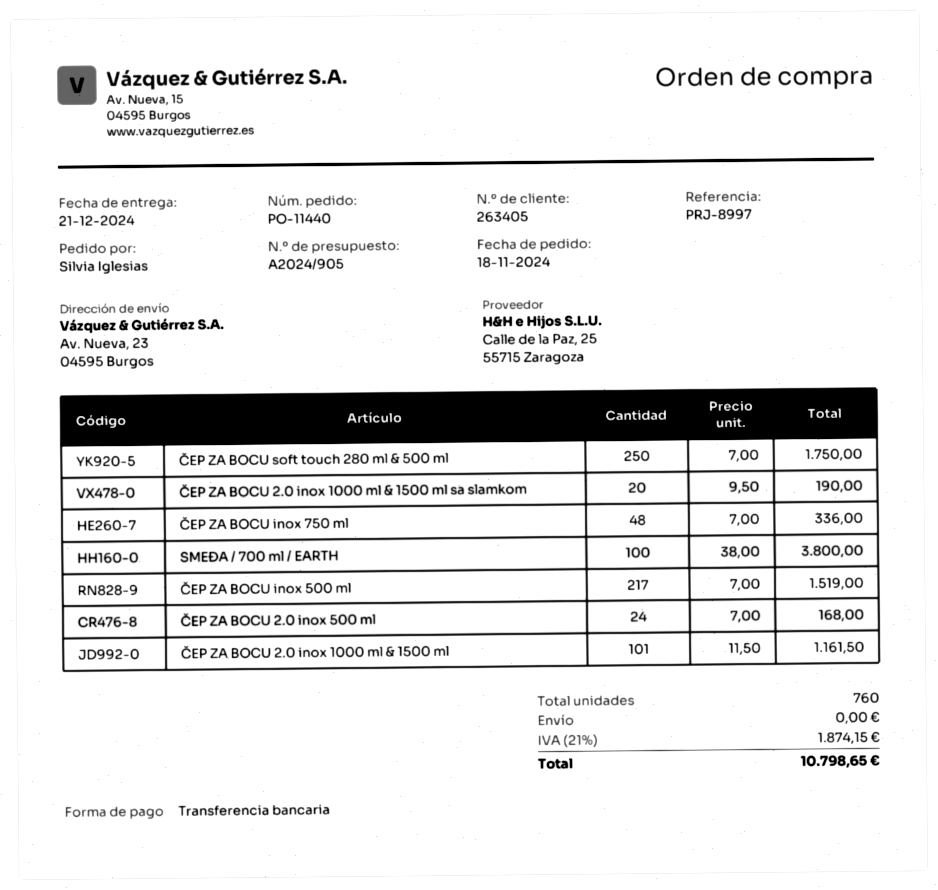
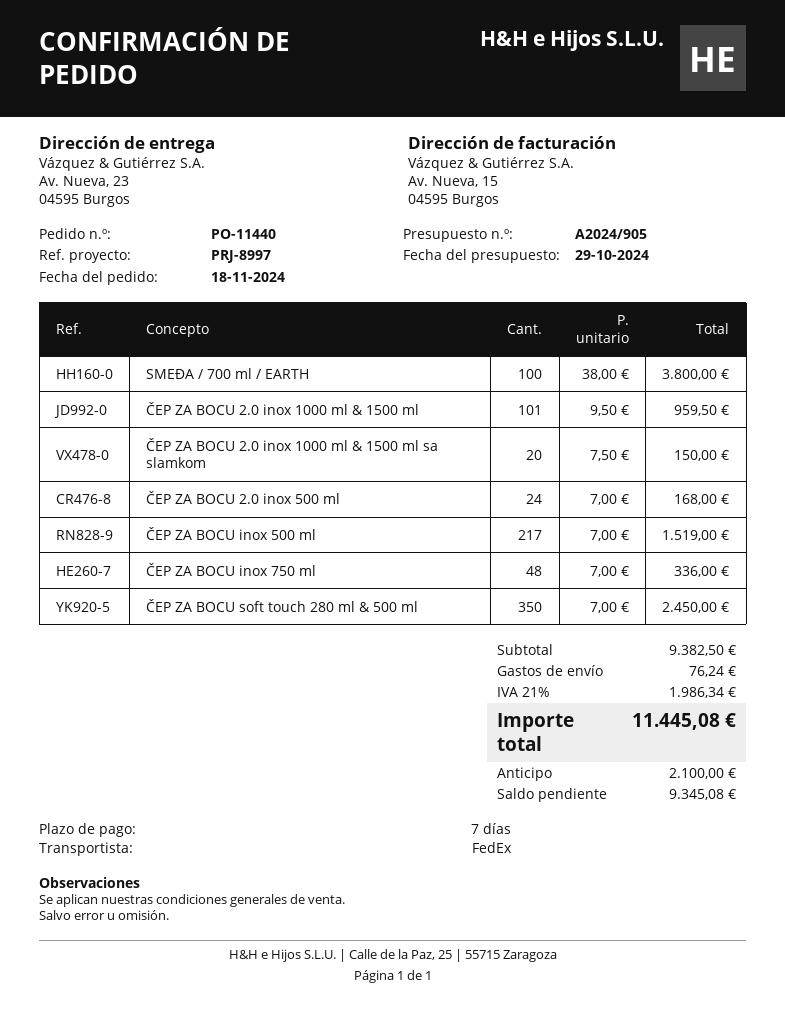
ČEP ZA BOCU soft touch 280 ml & 500 ml: 250 x 7.00 = 1750.00 -> 350 x 7.00 = 2450.00
ČEP ZA BOCU 2.0 inox 1000 ml & 1500 ml sa slamkom: 20 x 9.50 = 190.00 -> 20 x 7.50 = 150.00
ČEP ZA BOCU 2.0 inox 1000 ml & 1500 ml: 101 x 11.50 = 1161.50 -> 101 x 9.50 = 959.50
shipping: 0.00 -> 76.24
tax: 21% = 1874.15 -> 21% = 1986.34
total: 10798.65 -> 11445.08

